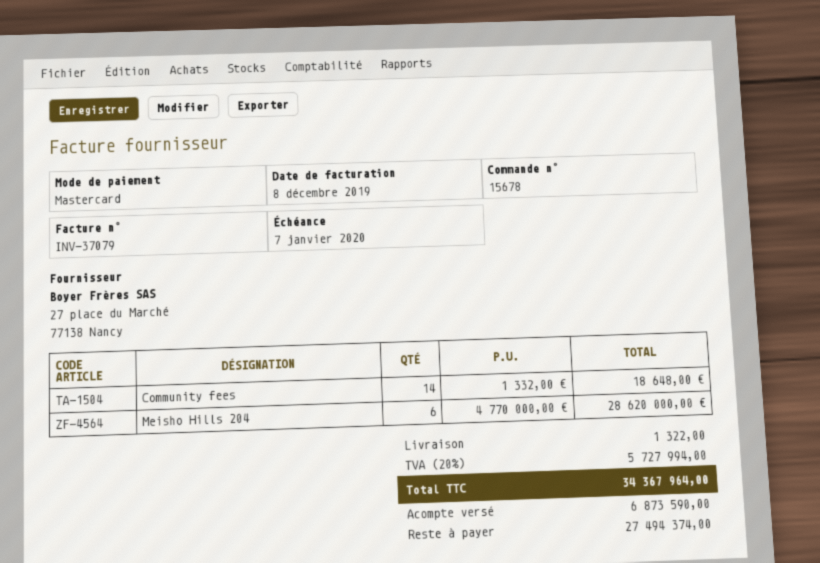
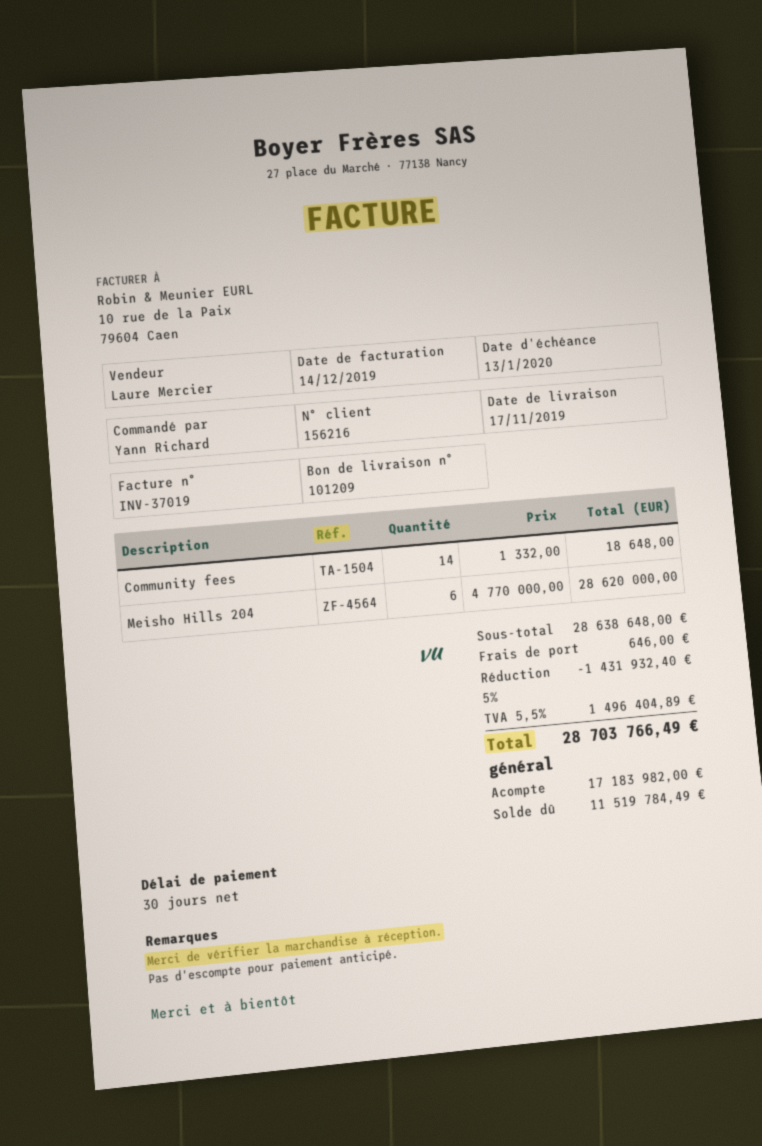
invoice number: INV-37079 -> INV-37019
invoice date: 2019-12-08 -> 2019-12-14
due date: 2020-01-07 -> 2020-01-13
discount: none -> 5% = 1431932.40
shipping: 1322.00 -> 646.00
tax: 20% = 5727994.00 -> 5.5% = 1496404.89
total: 34367964.00 -> 28703766.49
deposit: 6873590.00 -> 17183982.00
balance: 27494374.00 -> 11519784.49

